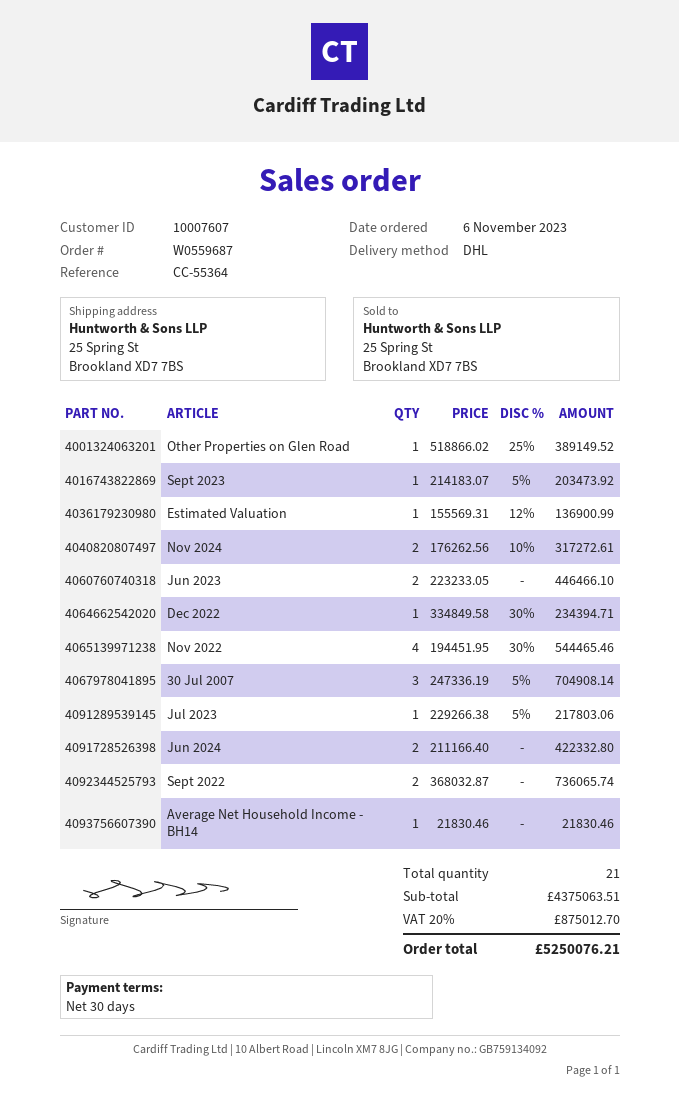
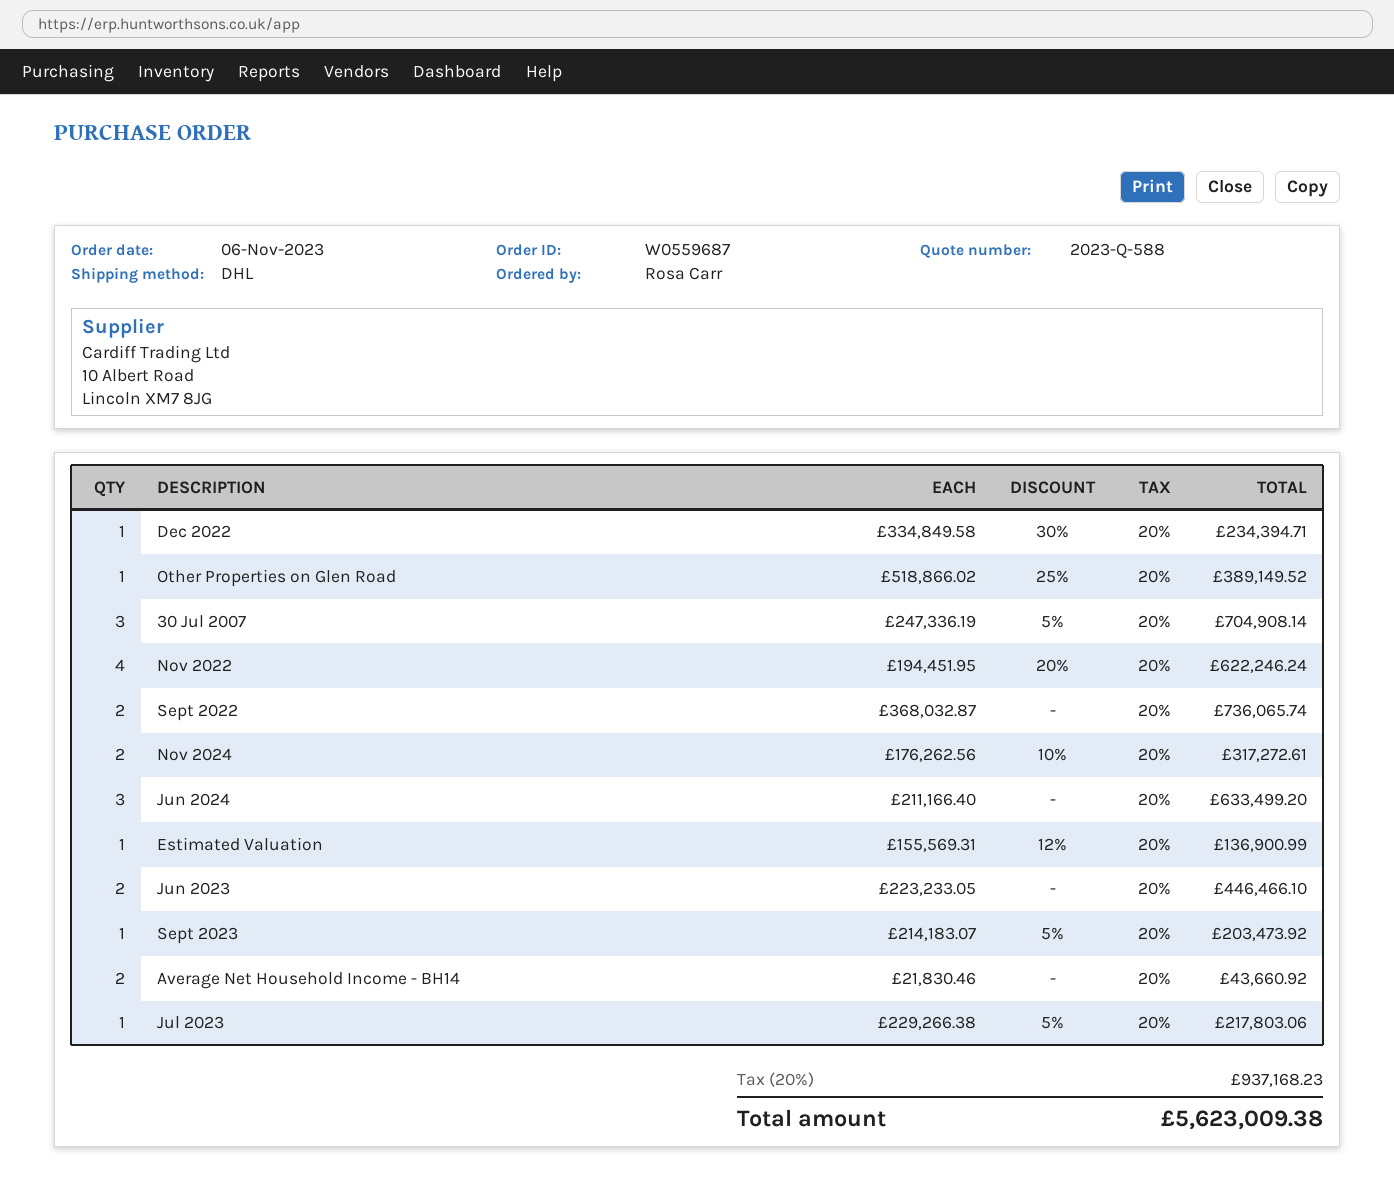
Nov 2022: 4 x 194451.95 - 30% = 544465.46 -> 4 x 194451.95 - 20% = 622246.24
Jun 2024: 2 x 211166.40 = 422332.80 -> 3 x 211166.40 = 633499.20
Average Net Household Income - BH14: 1 x 21830.46 = 21830.46 -> 2 x 21830.46 = 43660.92
tax: 20% = 875012.70 -> 20% = 937168.23
total: 5250076.21 -> 5623009.38

